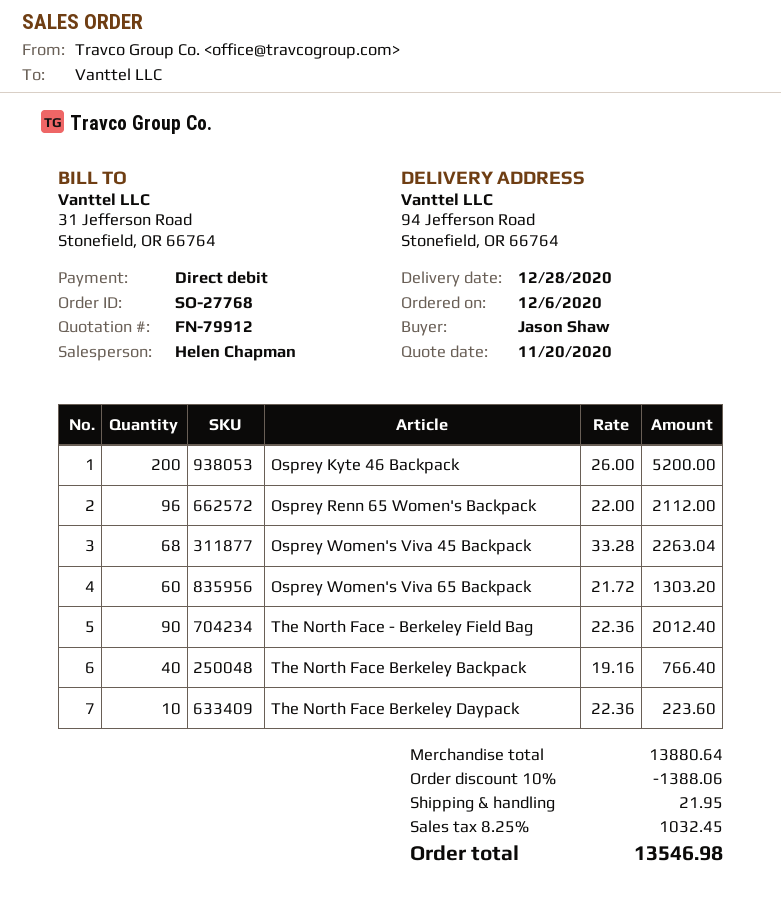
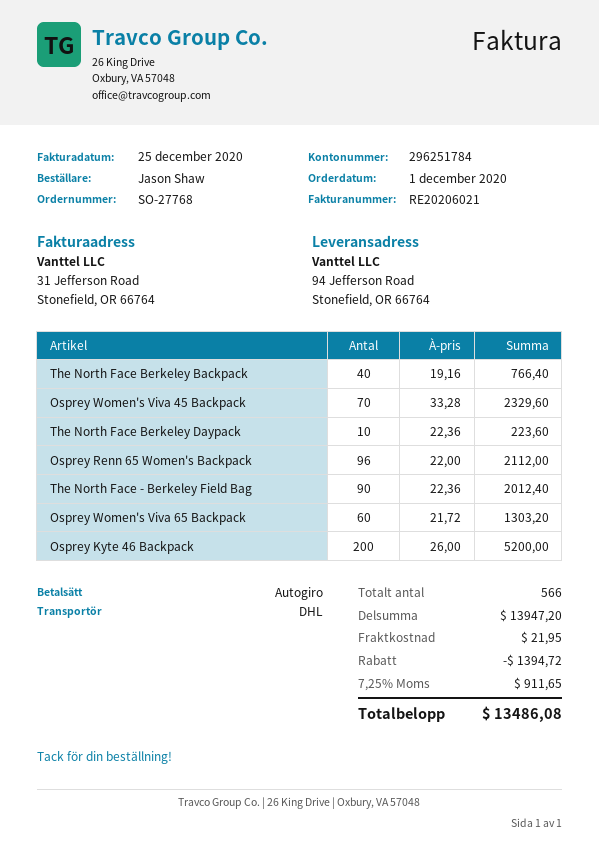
order date: 2020-12-06 -> 2020-12-01
Osprey Women's Viva 45 Backpack: 68 x 33.28 = 2263.04 -> 70 x 33.28 = 2329.60
subtotal: 13880.64 -> 13947.20
discount: 1388.06 -> 1394.72
tax: 8.25% = 1032.45 -> 7.25% = 911.65
total: 13546.98 -> 13486.08

